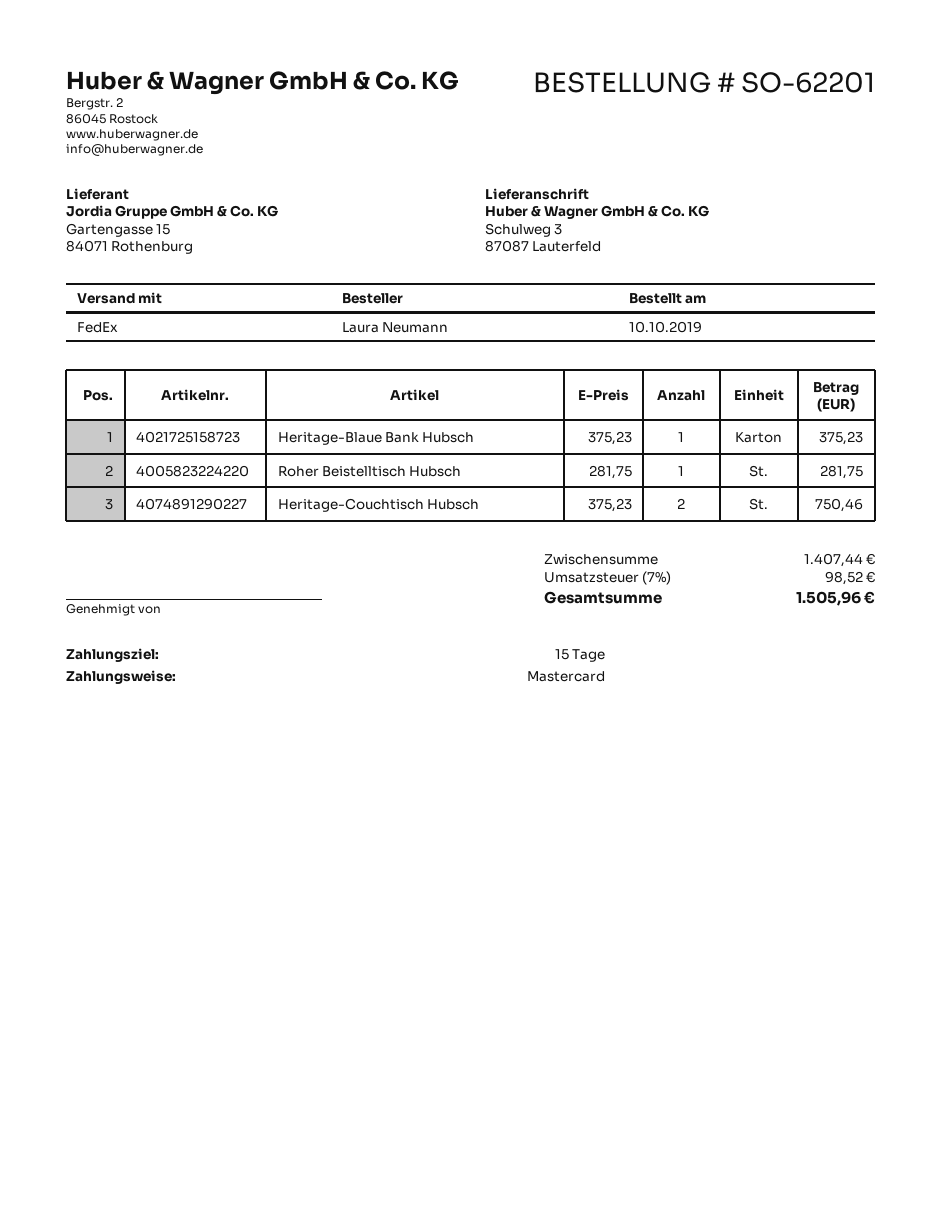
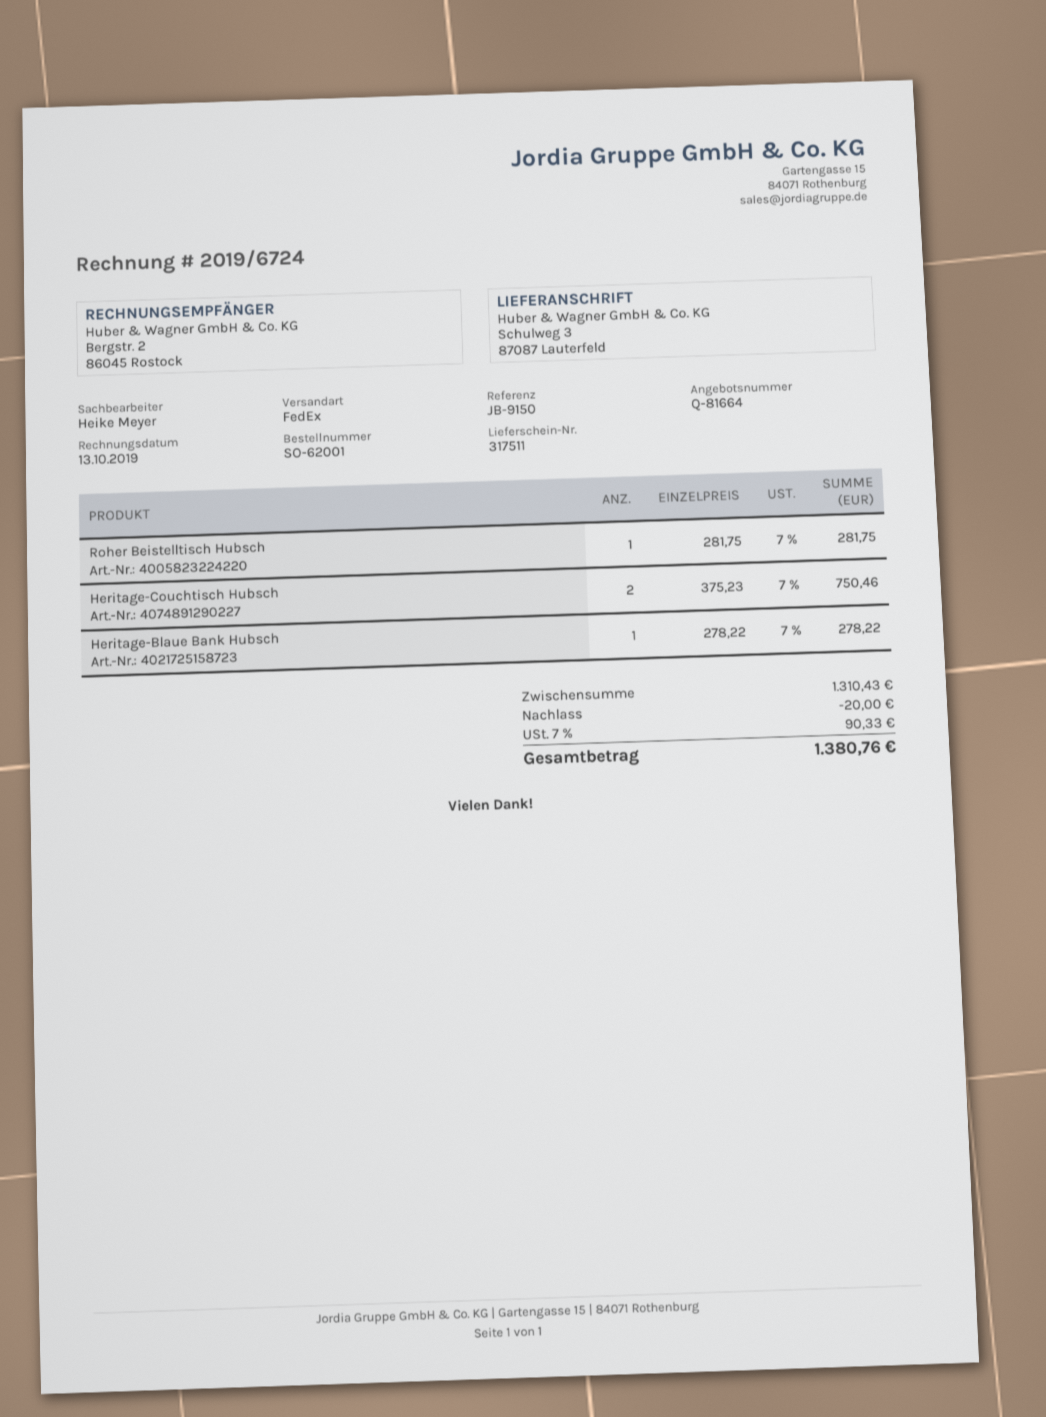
order number: SO-62201 -> SO-62001
Heritage-Blaue Bank Hubsch: 1 x 375.23 = 375.23 -> 1 x 278.22 = 278.22
subtotal: 1407.44 -> 1310.43
discount: none -> 20.00
tax: 7% = 98.52 -> 7% = 90.33
total: 1505.96 -> 1380.76

